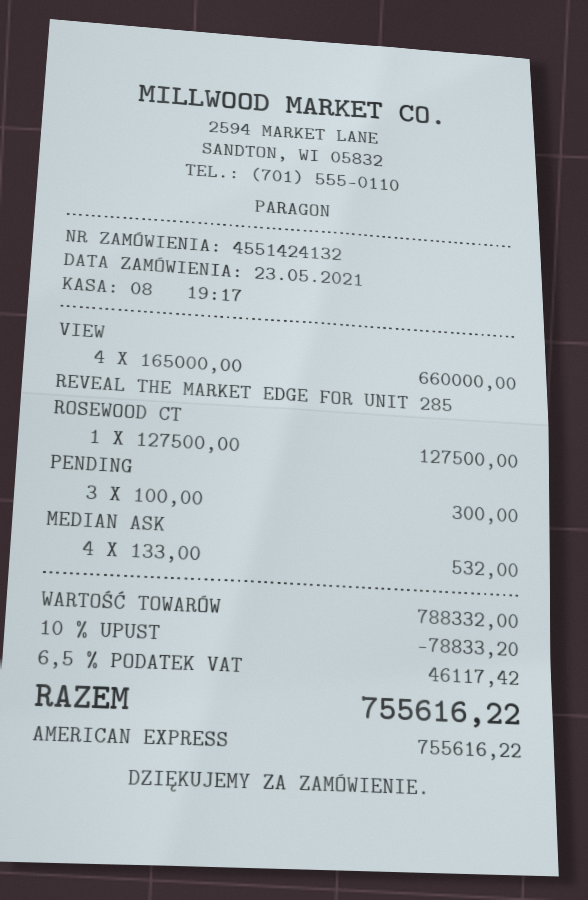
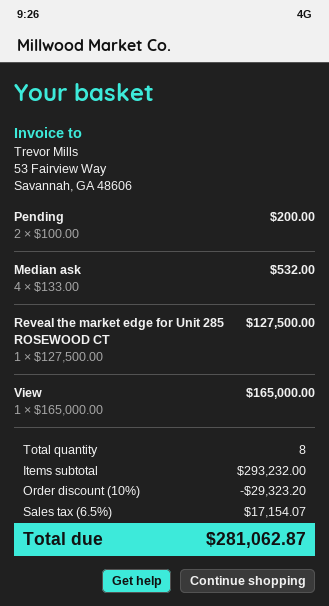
VIEW: 4 x 165000.00 = 660000.00 -> 1 x 165000.00 = 165000.00
PENDING: 3 x 100.00 = 300.00 -> 2 x 100.00 = 200.00
subtotal: 788332.00 -> 293232.00
discount: 10% = 78833.20 -> 10% = 29323.20
tax: 6.5% = 46117.42 -> 6.5% = 17154.07
total: 755616.22 -> 281062.87

